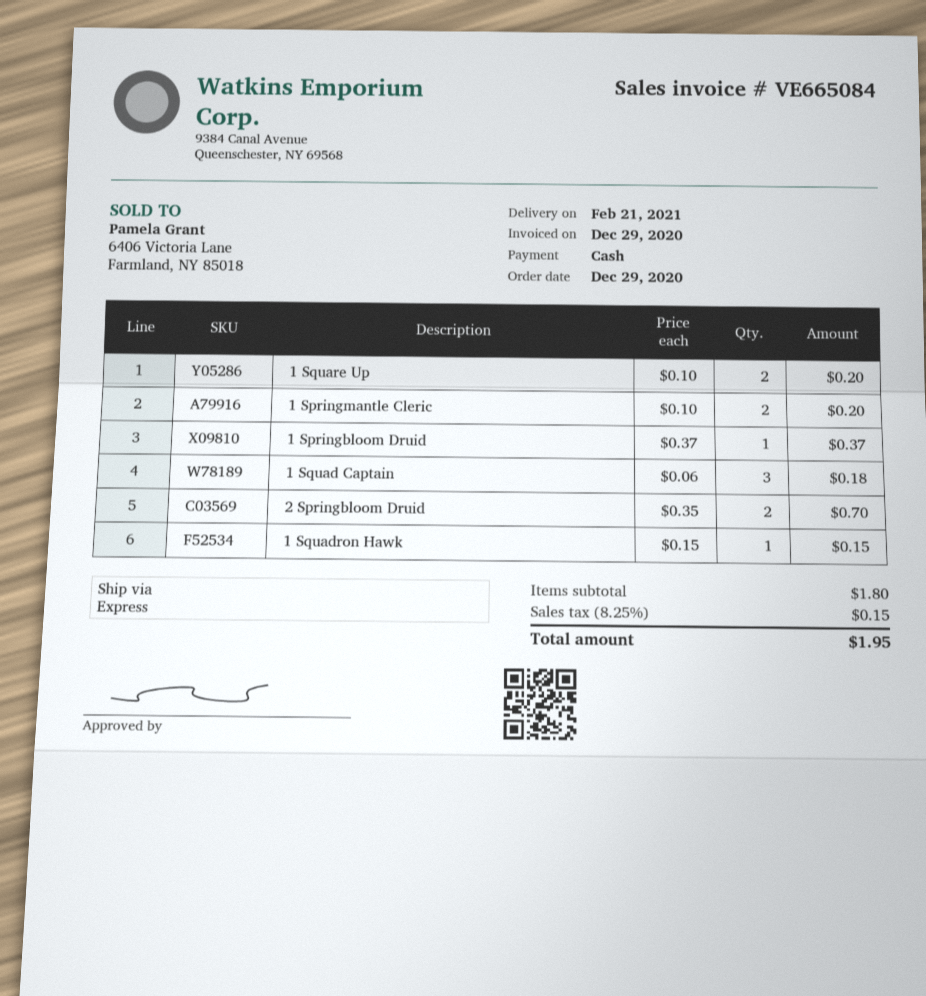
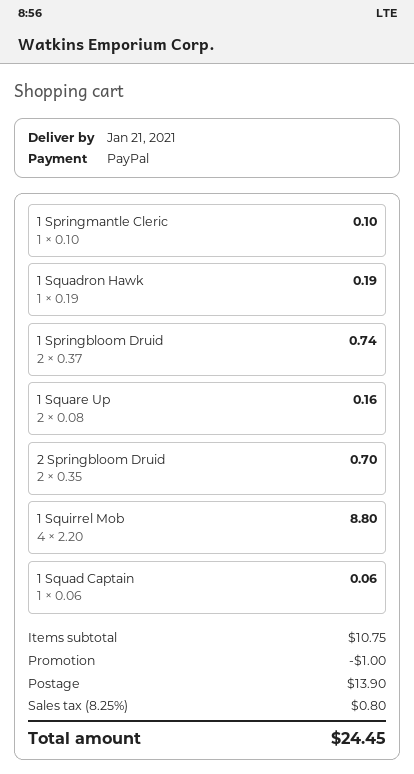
delivery date: 2021-02-21 -> 2021-01-21
payment method: cash -> PayPal
1 Square Up: 2 x 0.10 = 0.20 -> 2 x 0.08 = 0.16
1 Springmantle Cleric: 2 x 0.10 = 0.20 -> 1 x 0.10 = 0.10
1 Springbloom Druid: 1 x 0.37 = 0.37 -> 2 x 0.37 = 0.74
1 Squad Captain: 3 x 0.06 = 0.18 -> 1 x 0.06 = 0.06
1 Squadron Hawk: 1 x 0.15 = 0.15 -> 1 x 0.19 = 0.19
1 Squirrel Mob: none -> 4 x 2.20 = 8.80
subtotal: 1.80 -> 10.75
discount: none -> 1.00
shipping: none -> 13.90
tax: 8.25% = 0.15 -> 8.25% = 0.80
total: 1.95 -> 24.45

